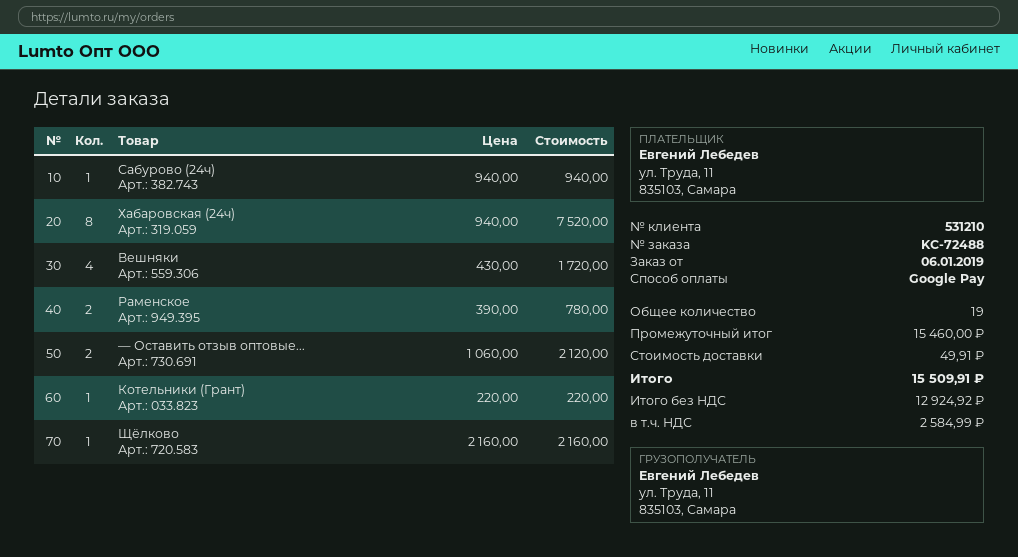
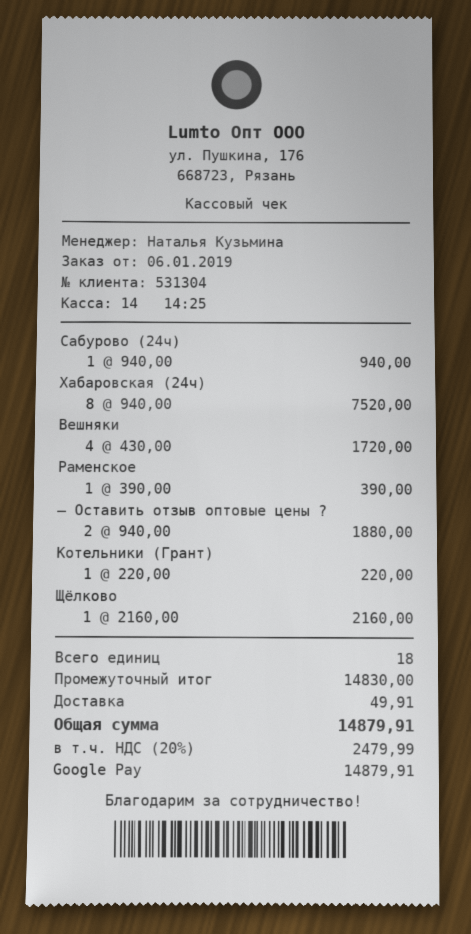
customer number: 531210 -> 531304
Раменское: 2 x 390.00 = 780.00 -> 1 x 390.00 = 390.00
— Оставить отзыв оптовые...: 2 x 1060.00 = 2120.00 -> 2 x 940.00 = 1880.00
total quantity: 19 -> 18
subtotal: 15460.00 -> 14830.00
tax: 2584.99 -> 2479.99
total: 15509.91 -> 14879.91

